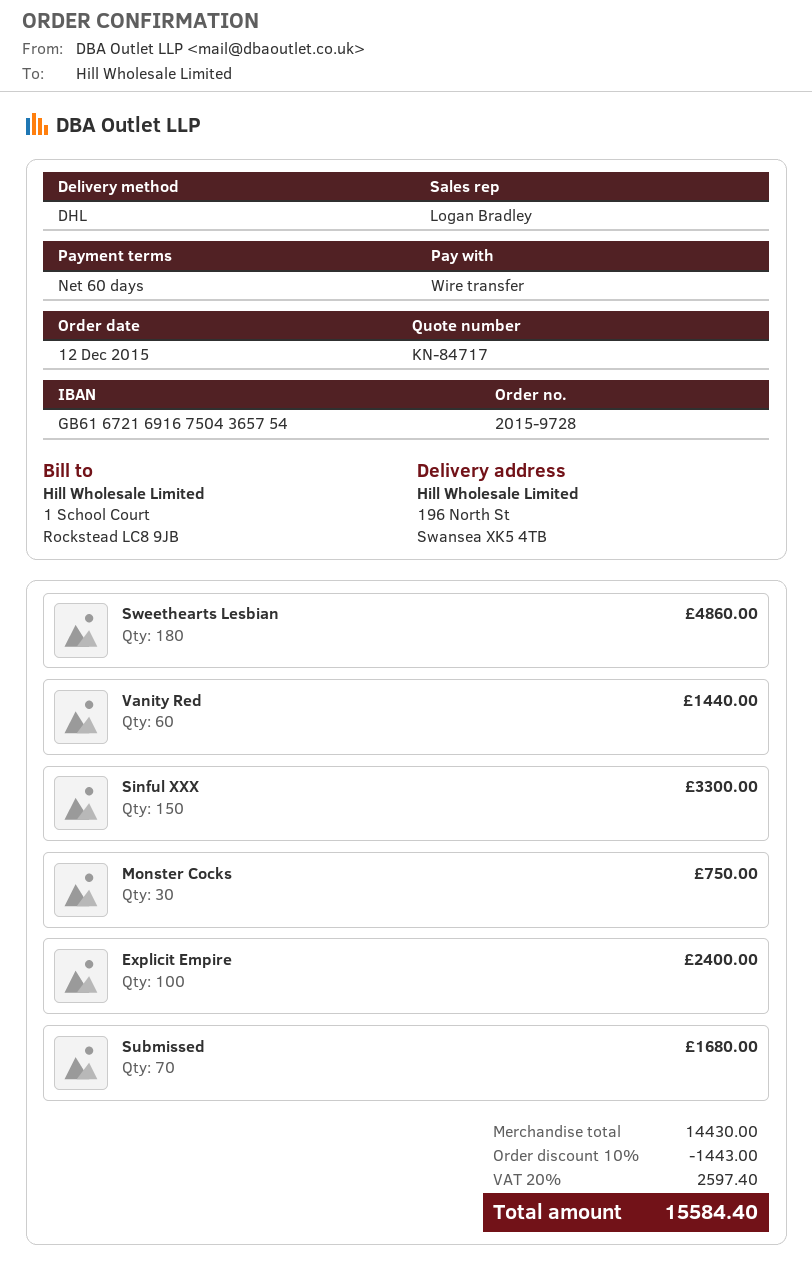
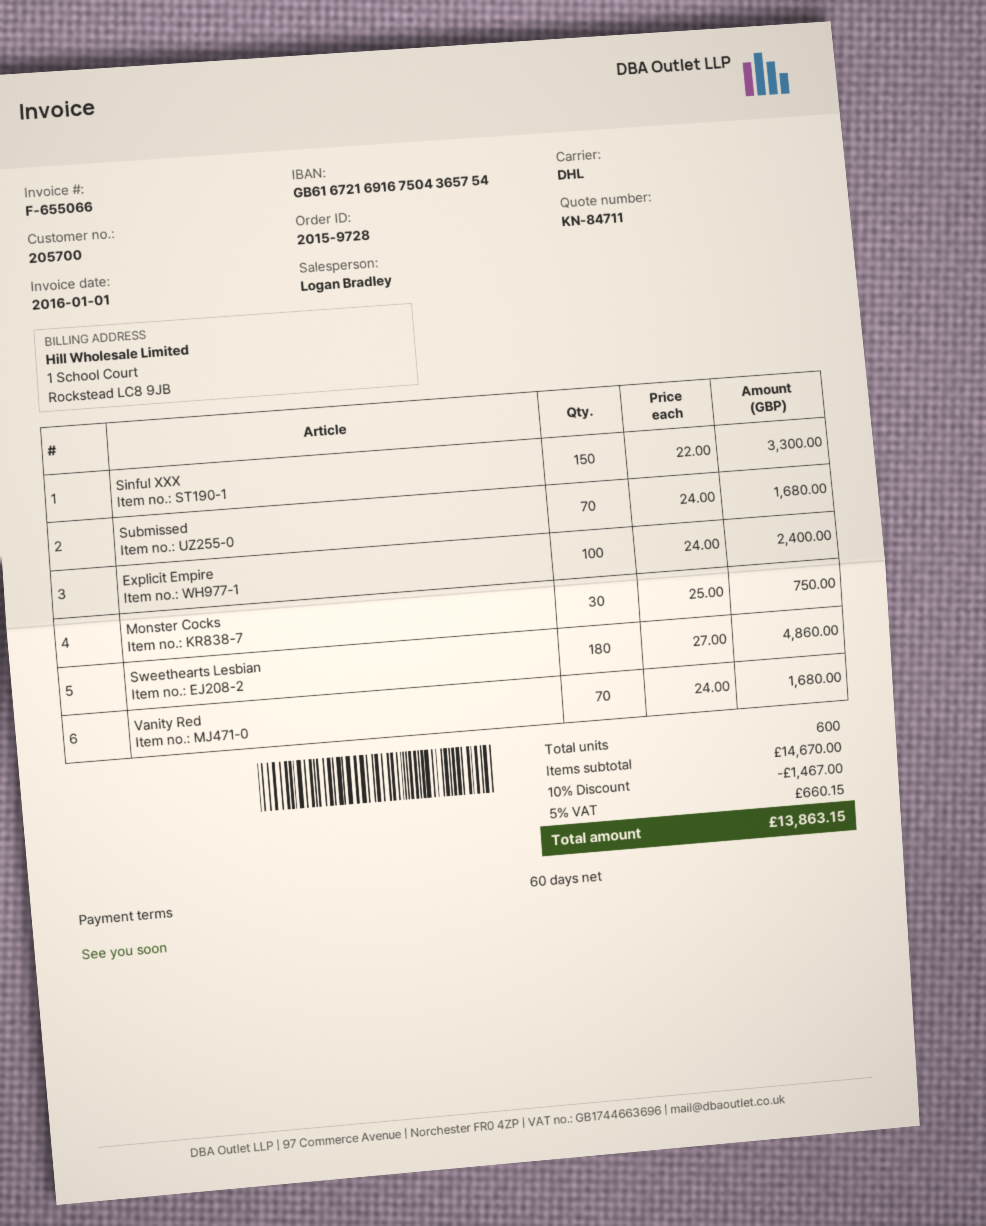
quote number: KN-84717 -> KN-84711
Vanity Red: 60 for 1440.00 -> 70 for 1680.00
subtotal: 14430.00 -> 14670.00
discount: 10% = 1443.00 -> 10% = 1467.00
tax: 20% = 2597.40 -> 5% = 660.15
total: 15584.40 -> 13863.15

